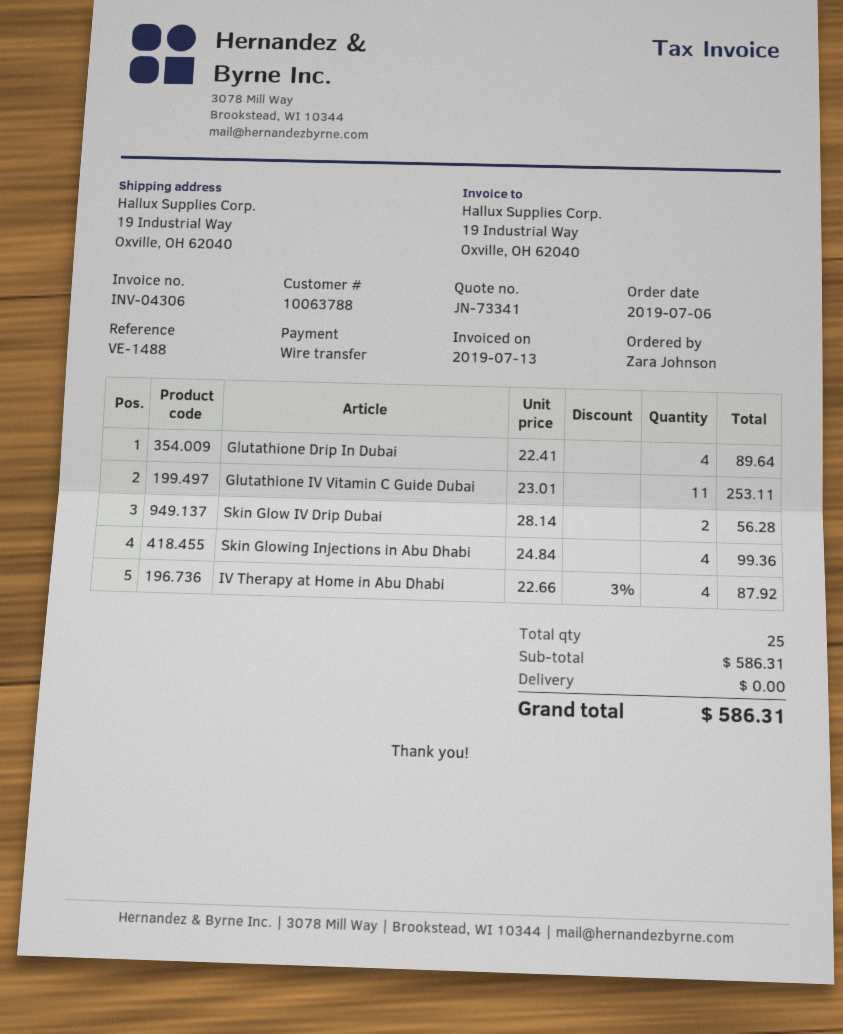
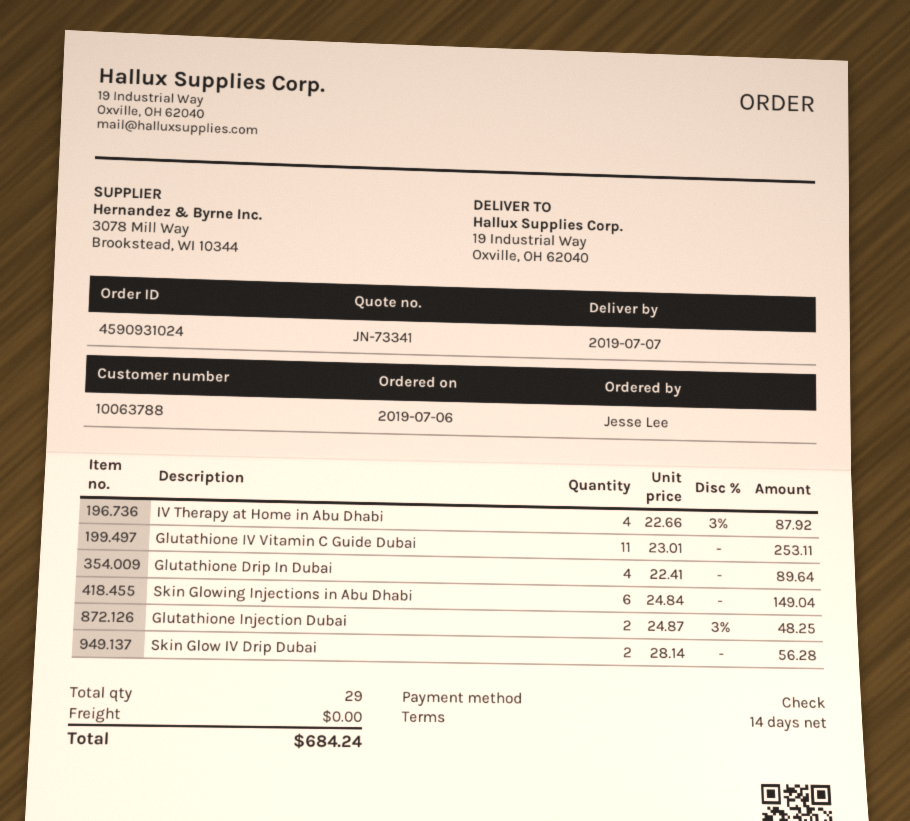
ordered by: Zara Johnson -> Jesse Lee
payment method: bank transfer -> cheque
Skin Glowing Injections in Abu Dhabi: 4 x 24.84 = 99.36 -> 6 x 24.84 = 149.04
Glutathione Injection Dubai: none -> 2 x 24.87 - 3% = 48.25
total quantity: 25 -> 29
total: 586.31 -> 684.24

